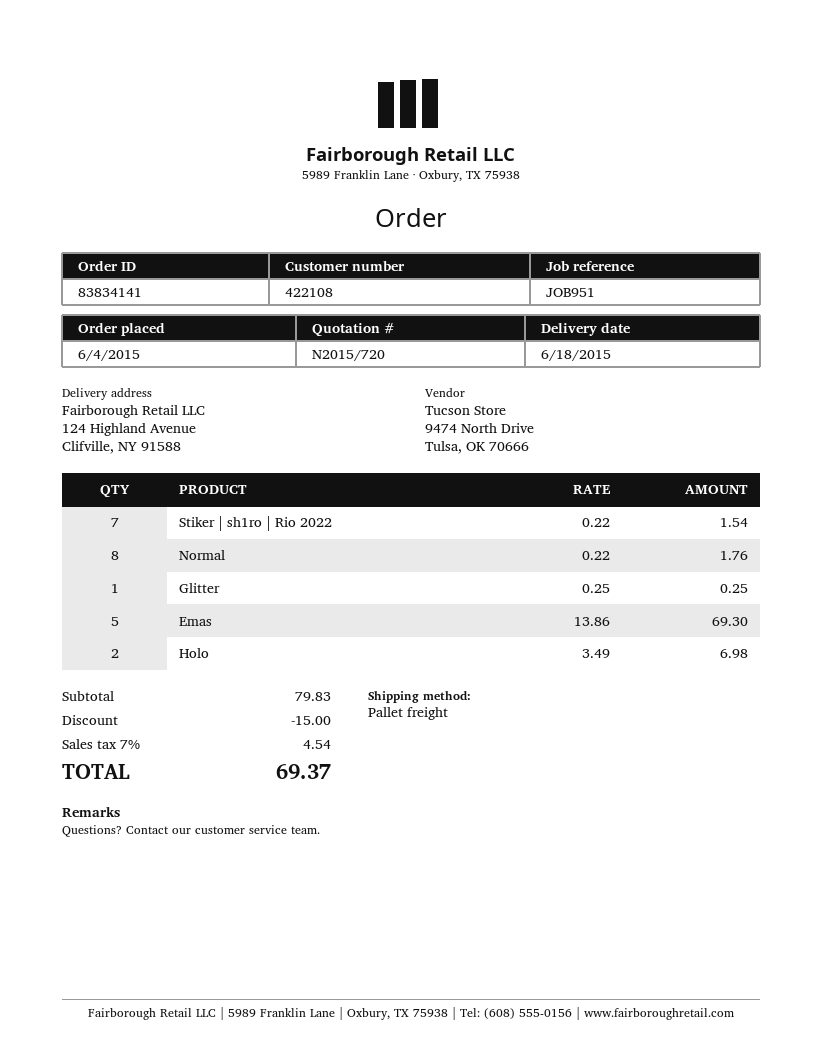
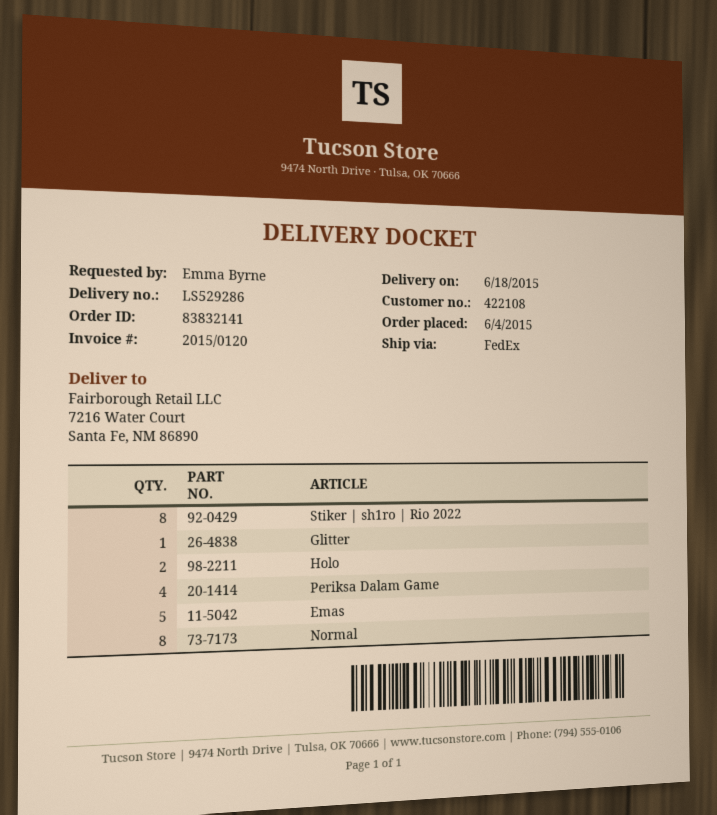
order number: 83834141 -> 83832141
shipping method: pallet freight -> FedEx
ship to: 124 Highland Avenue, Clifville, NY 91588 -> 7216 Water Court, Santa Fe, NM 86890
Stiker | sh1ro | Rio 2022: 7 -> 8
Periksa Dalam Game: none -> 4

